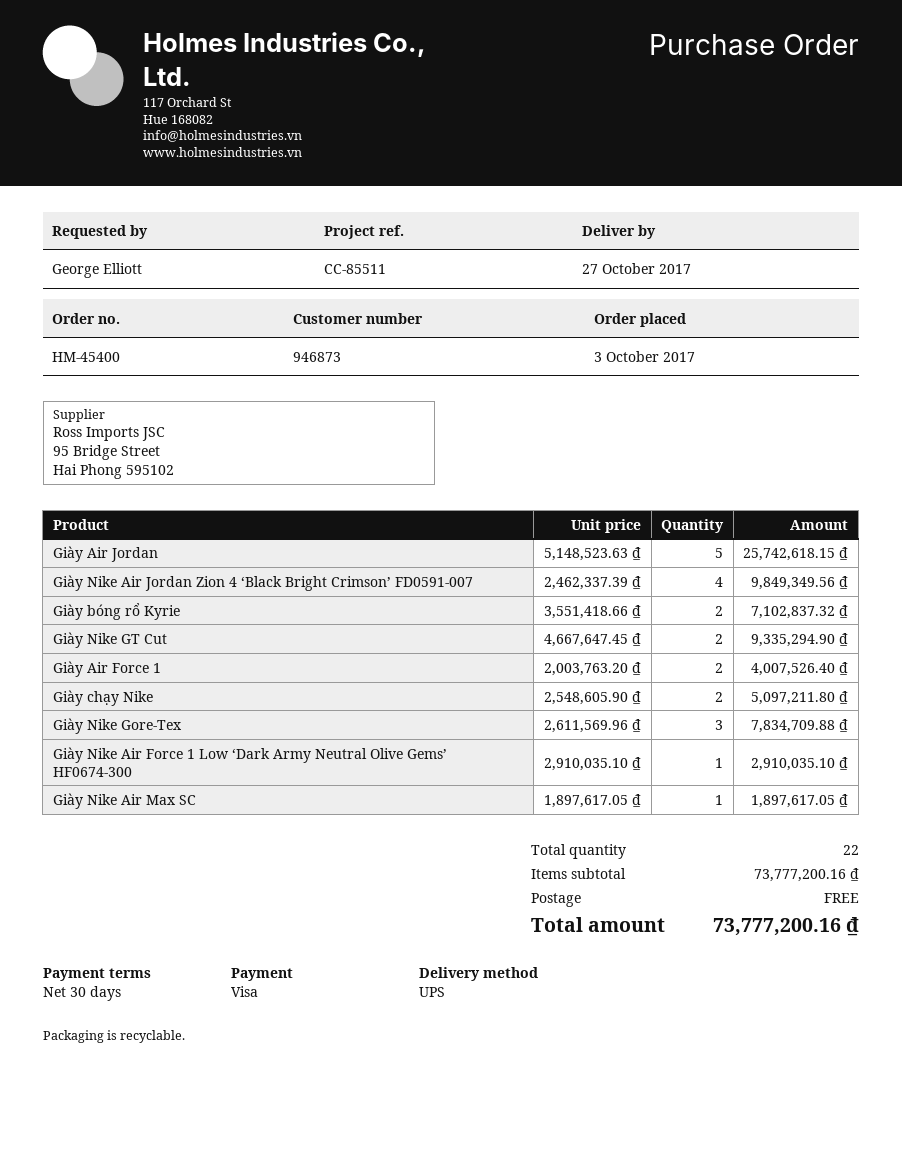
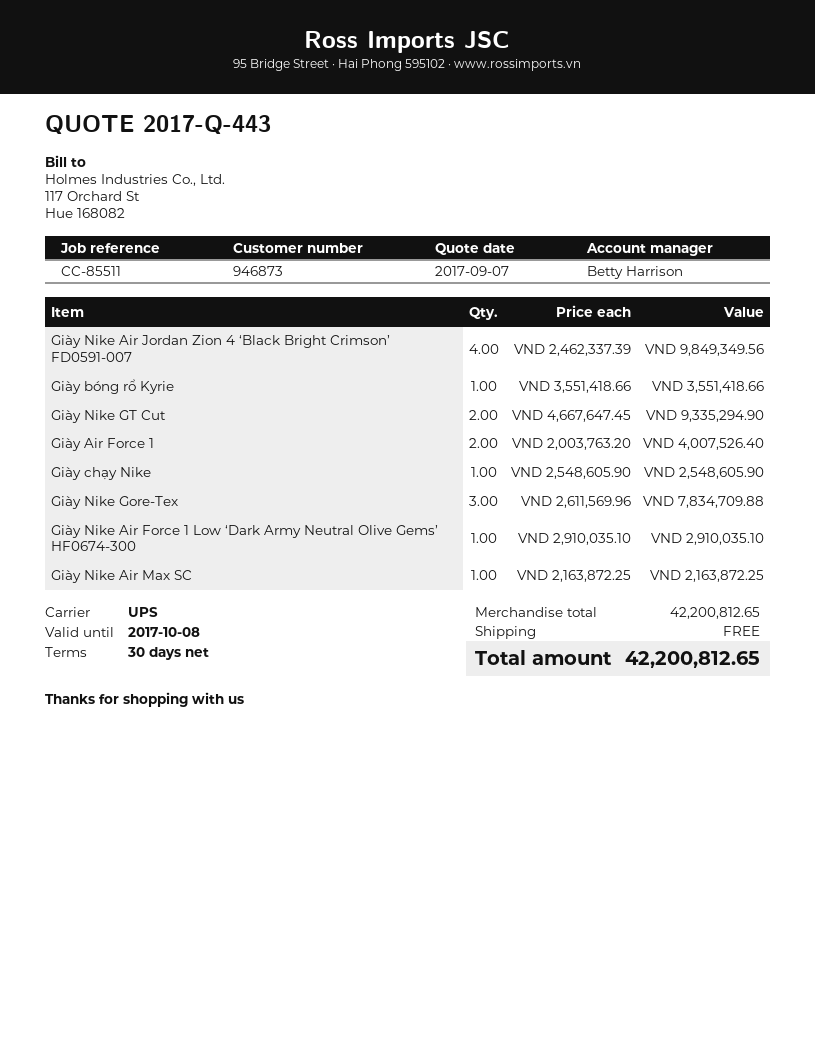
Giày Air Jordan: 5 x 5148523.63 = 25742618.15 -> none
Giày bóng rổ Kyrie: 2 x 3551418.66 = 7102837.32 -> 1 x 3551418.66 = 3551418.66
Giày chạy Nike: 2 x 2548605.90 = 5097211.80 -> 1 x 2548605.90 = 2548605.90
Giày Nike Air Max SC: 1 x 1897617.05 = 1897617.05 -> 1 x 2163872.25 = 2163872.25
subtotal: 73777200.16 -> 42200812.65
total: 73777200.16 -> 42200812.65

